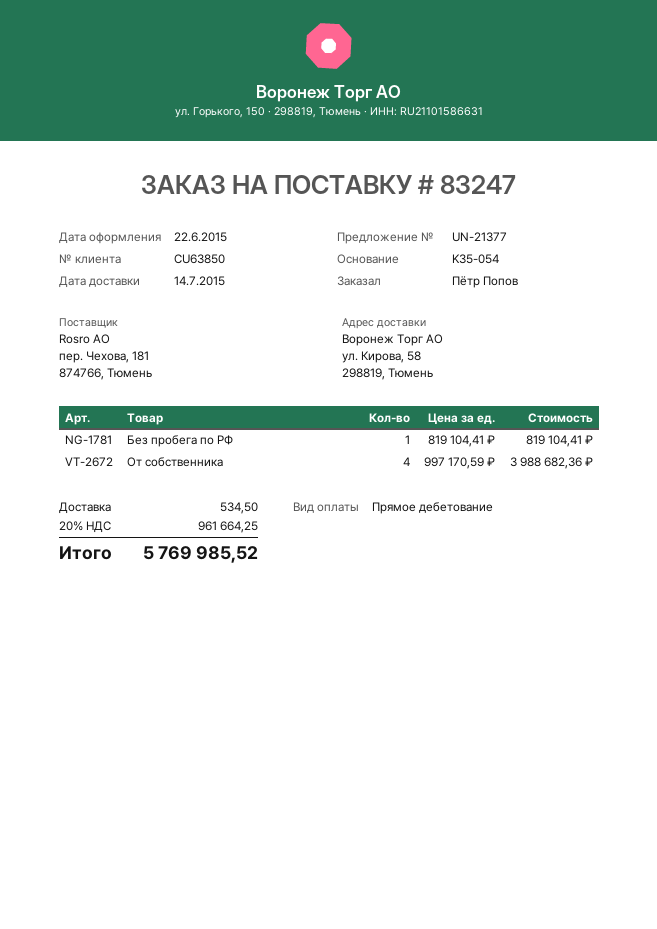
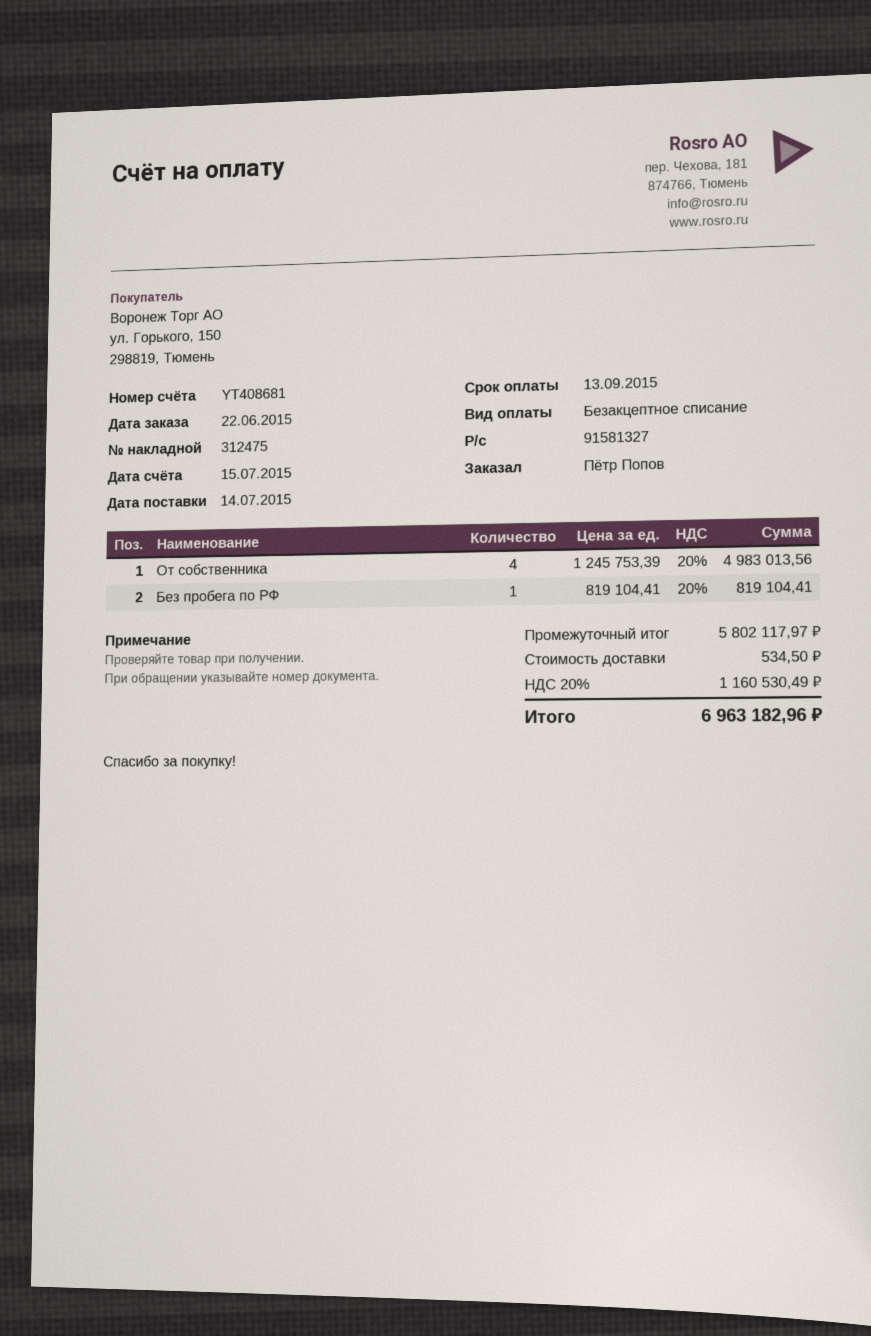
От собственника: 4 x 997170.59 = 3988682.36 -> 4 x 1245753.39 = 4983013.56
tax: 20% = 961664.25 -> 20% = 1160530.49
total: 5769985.52 -> 6963182.96

